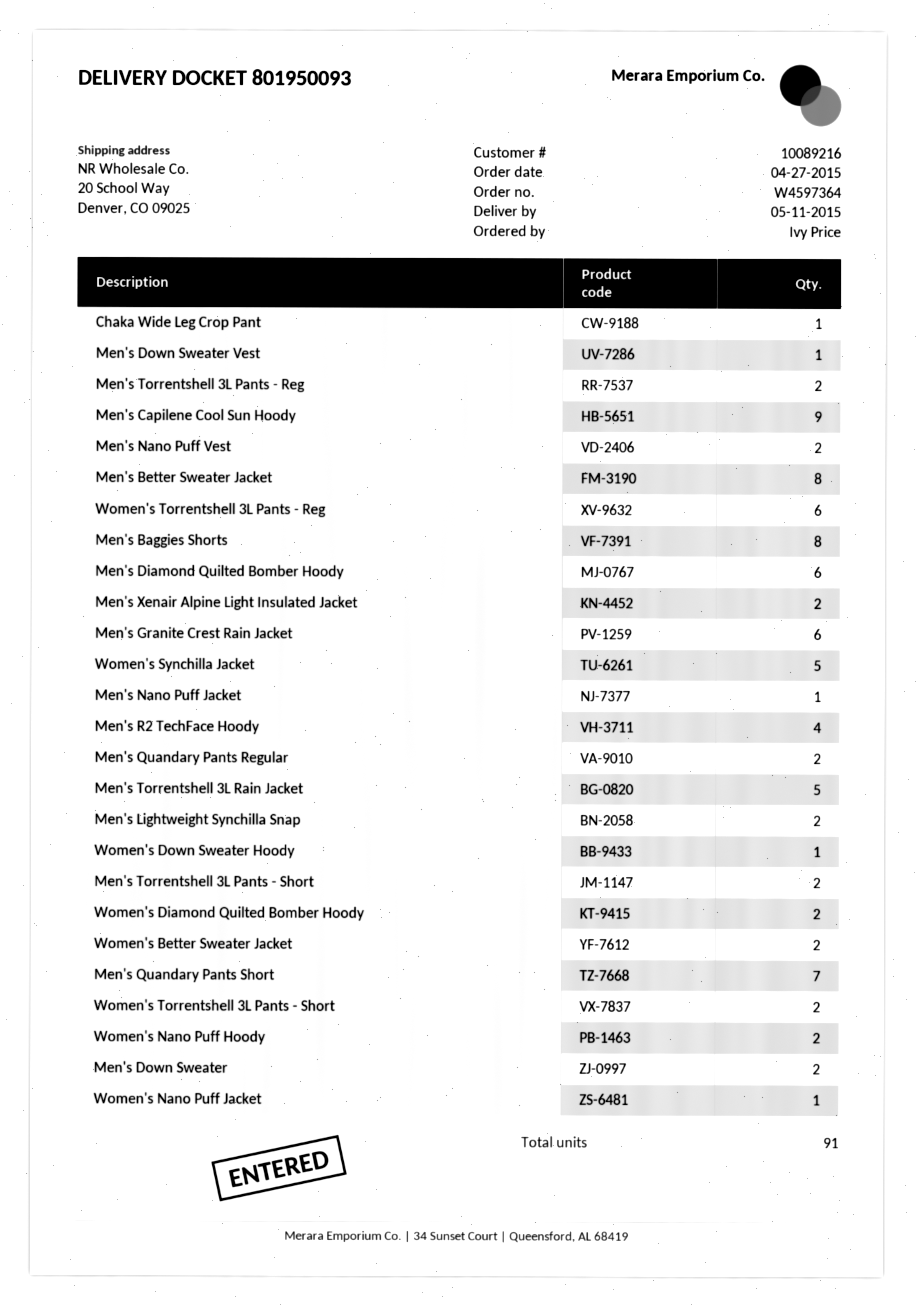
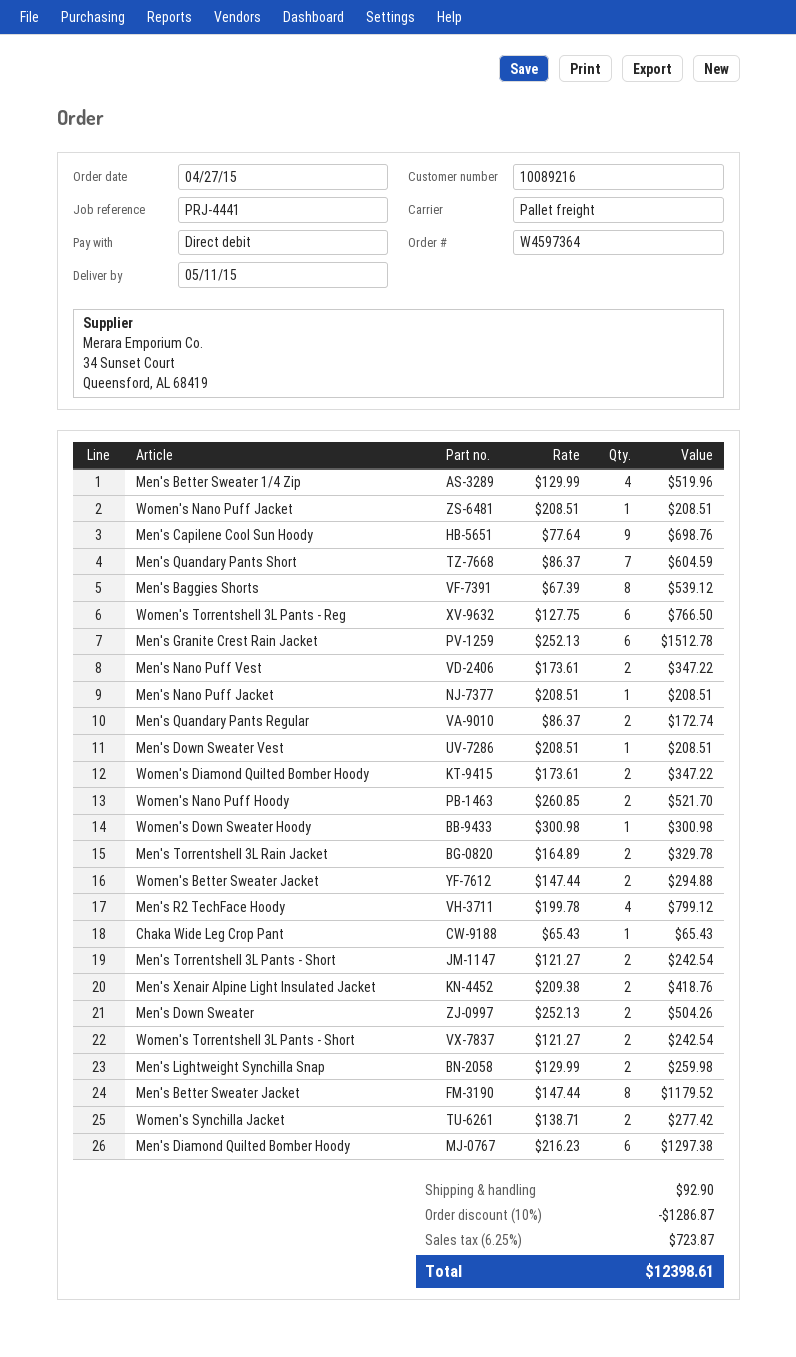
Men's Torrentshell 3L Pants - Reg: 2 -> none
Women's Synchilla Jacket: 5 -> 2
Men's Torrentshell 3L Rain Jacket: 5 -> 2
Men's Better Sweater 1/4 Zip: none -> 4

